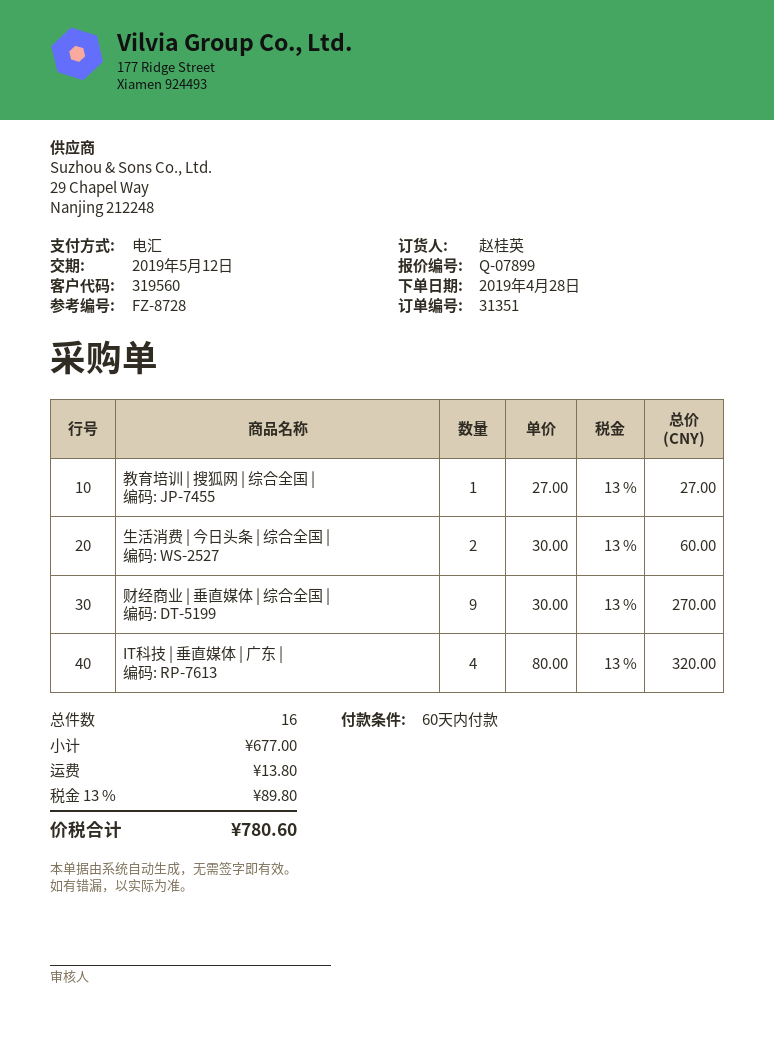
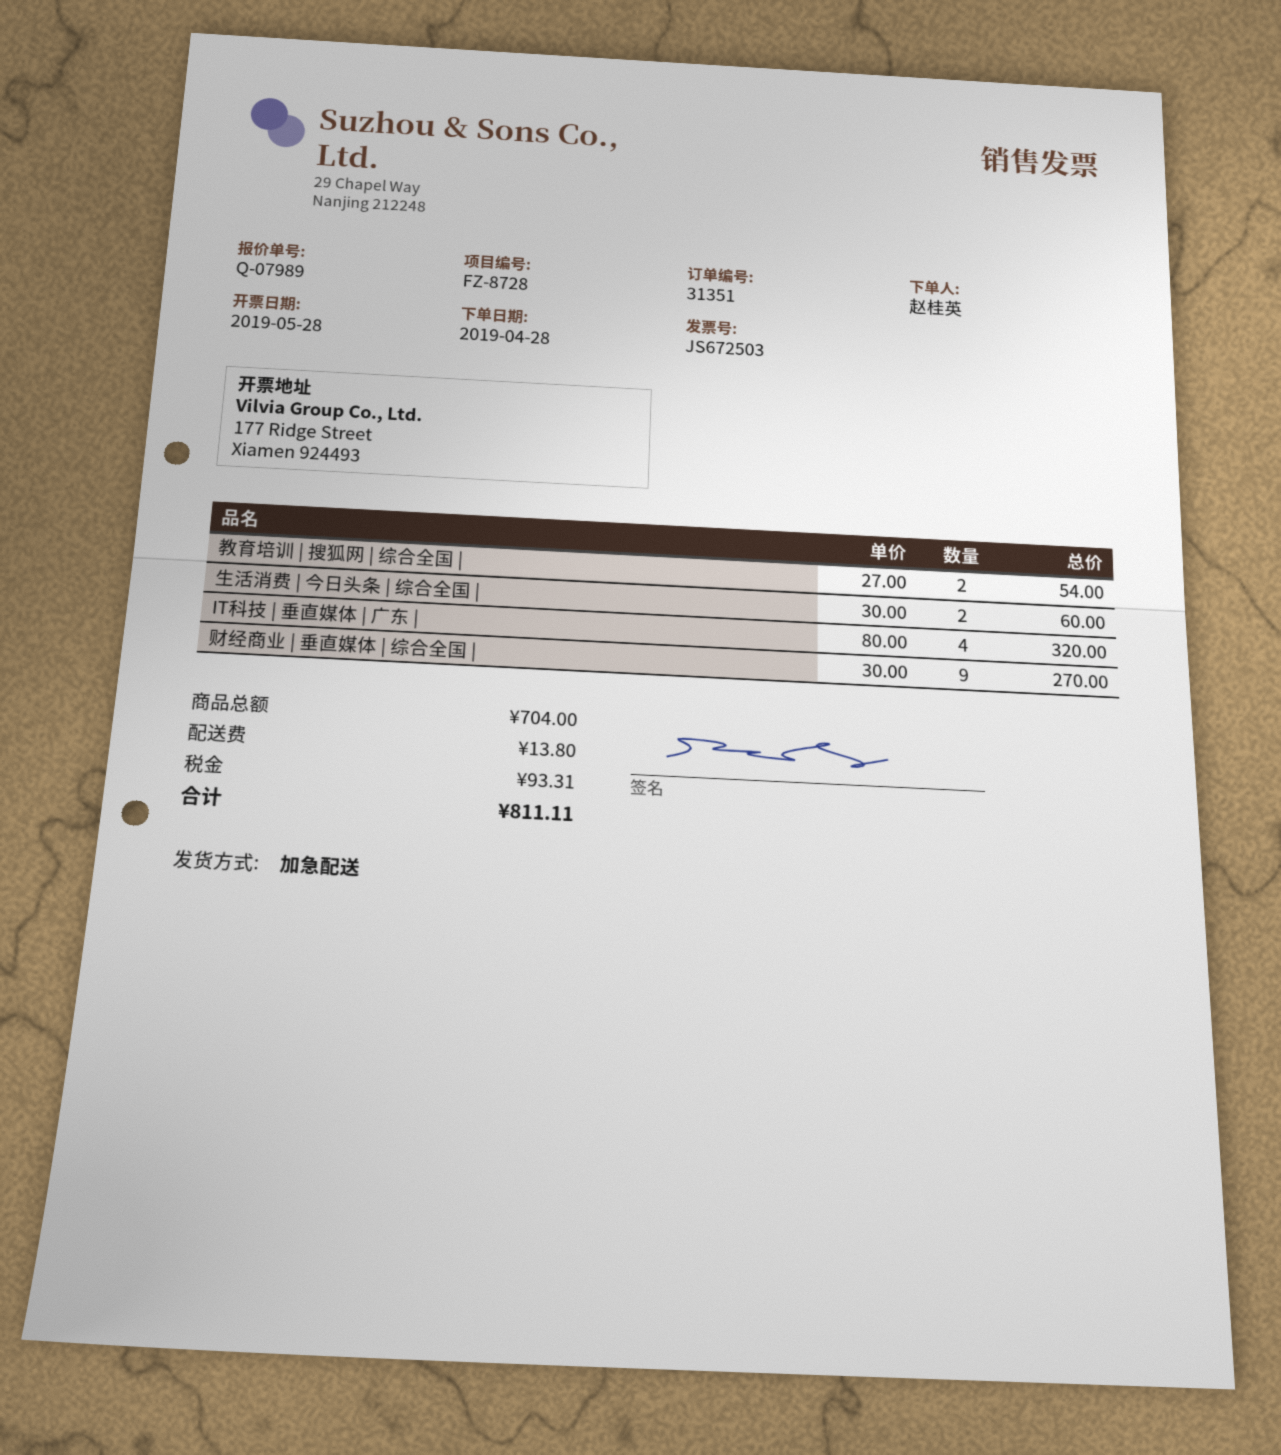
quote number: Q-07899 -> Q-07989
教育培训 | 搜狐网 | 综合全国 |: 1 x 27.00 = 27.00 -> 2 x 27.00 = 54.00
subtotal: 677.00 -> 704.00
tax: 89.80 -> 93.31
total: 780.60 -> 811.11

